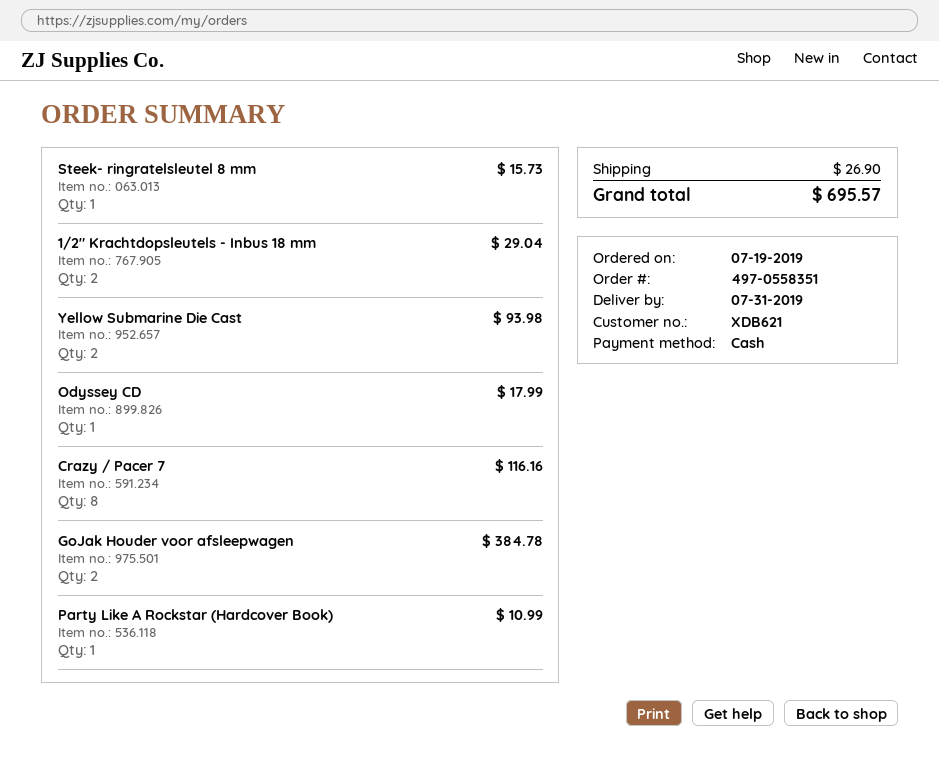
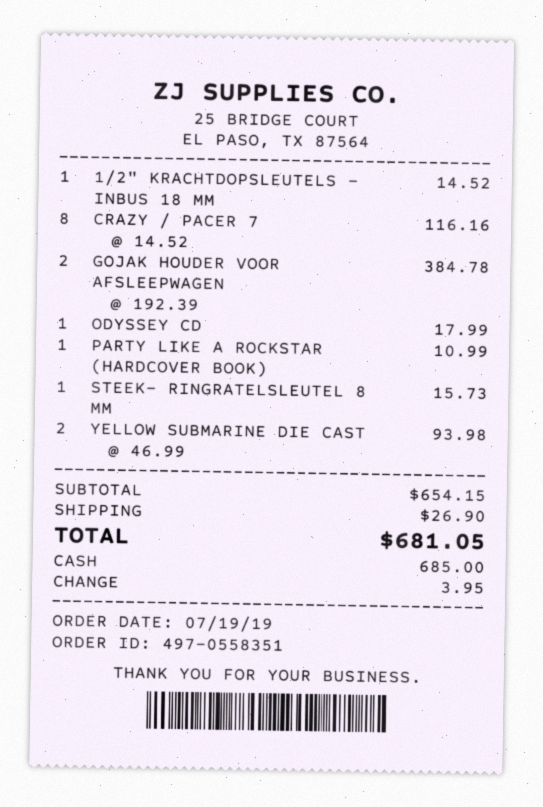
1/2" Krachtdopsleutels - Inbus 18 mm: 2 for 29.04 -> 1 for 14.52
total: 695.57 -> 681.05

